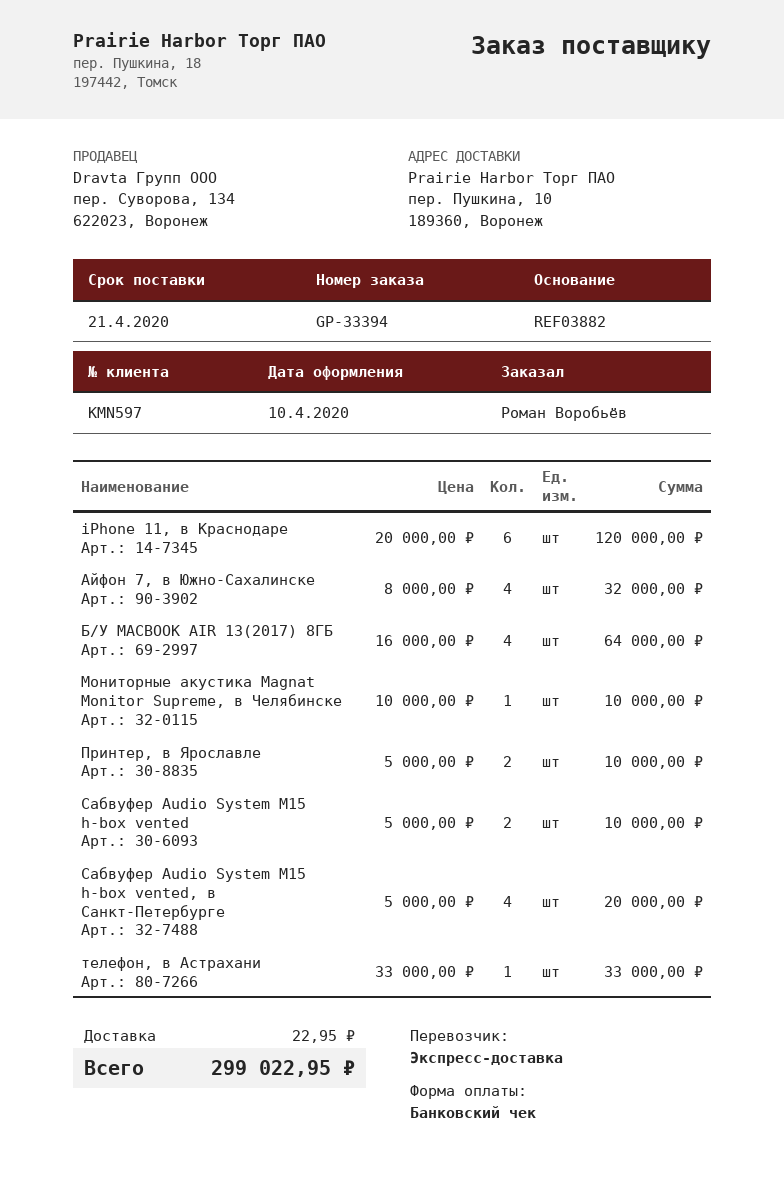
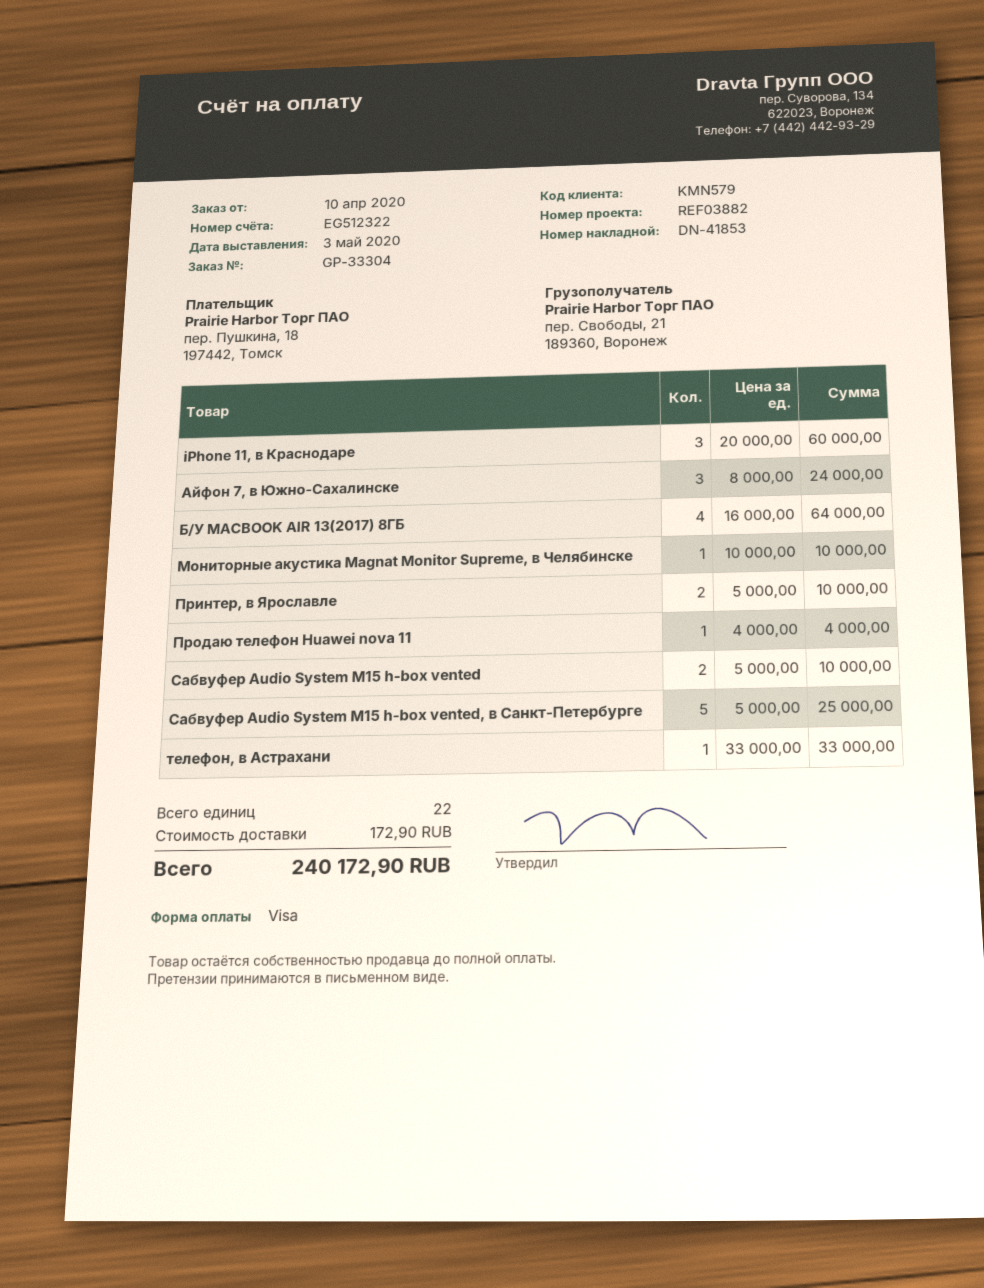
order number: GP-33394 -> GP-33304
customer number: KMN597 -> KMN579
payment method: cheque -> Visa
ship to: пер. Пушкина, 10, 189360, Воронеж -> пер. Свободы, 21, 189360, Воронеж
iPhone 11, в Краснодаре: 6 x 20000.00 = 120000.00 -> 3 x 20000.00 = 60000.00
Айфон 7, в Южно-Сахалинске: 4 x 8000.00 = 32000.00 -> 3 x 8000.00 = 24000.00
Сабвуфер Audio System M15 h-box vented, в Санкт-Петербурге: 4 x 5000.00 = 20000.00 -> 5 x 5000.00 = 25000.00
Продаю телефон Huawei nova 11: none -> 1 x 4000.00 = 4000.00
shipping: 22.95 -> 172.90
total: 299022.95 -> 240172.90

